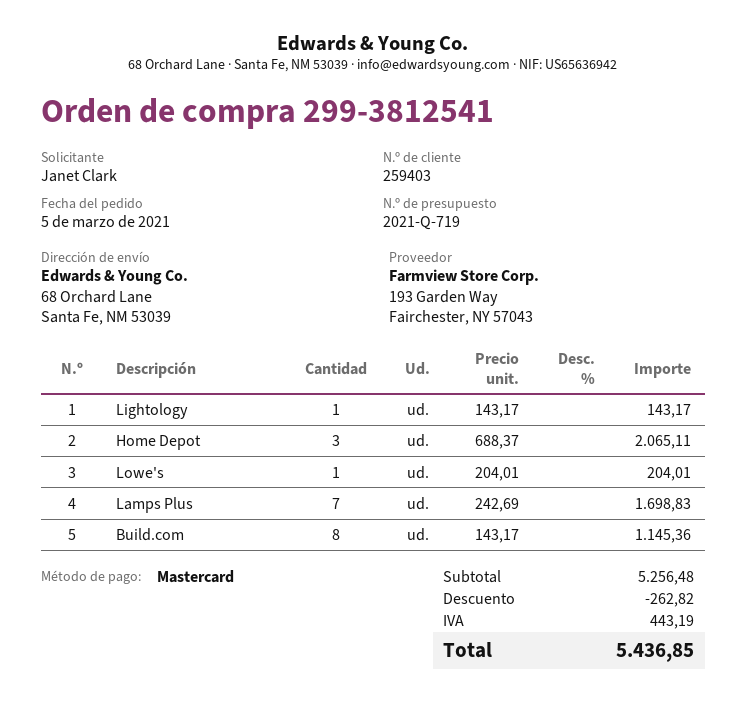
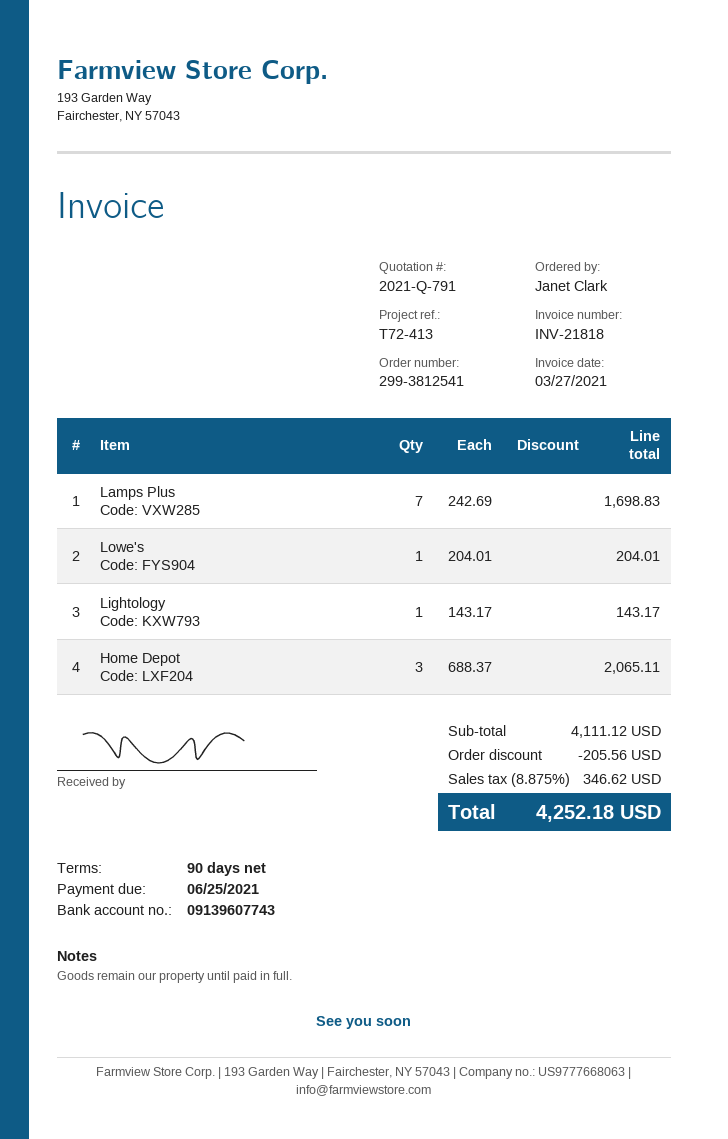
quote number: 2021-Q-719 -> 2021-Q-791
Build.com: 8 x 143.17 = 1145.36 -> none
subtotal: 5256.48 -> 4111.12
discount: 262.82 -> 205.56
tax: 443.19 -> 346.62
total: 5436.85 -> 4252.18

